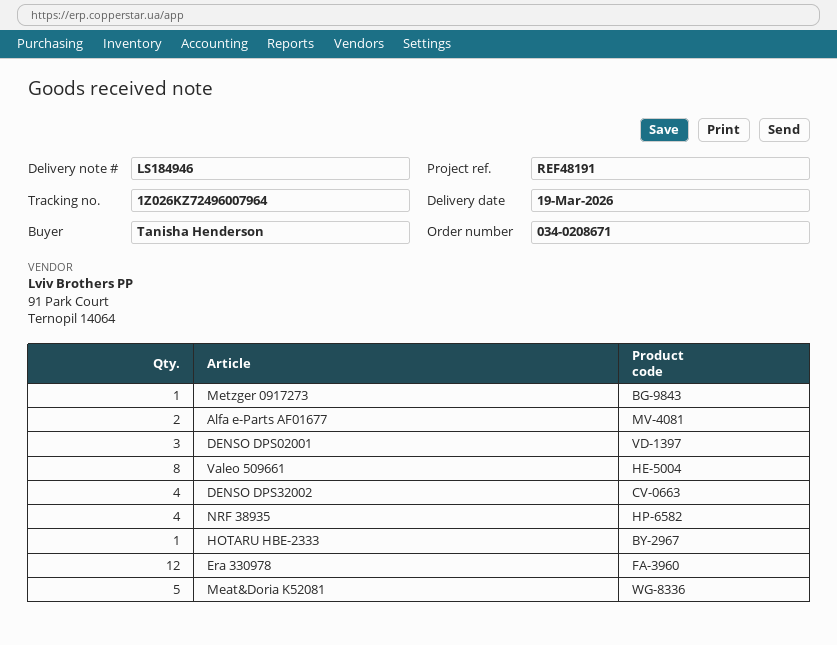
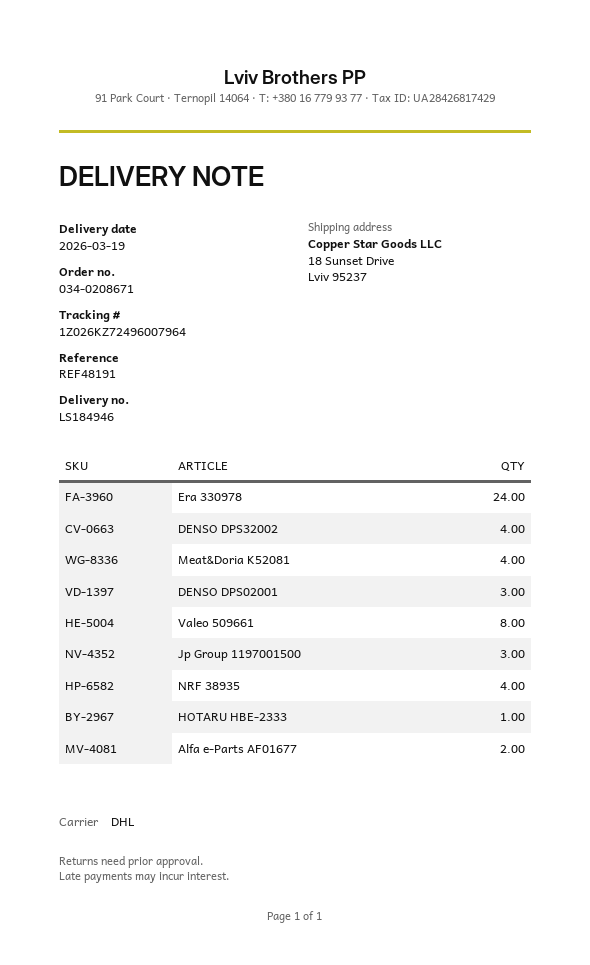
Metzger 0917273: 1 -> none
Era 330978: 12 -> 24
Meat&Doria K52081: 5 -> 4
Jp Group 1197001500: none -> 3

